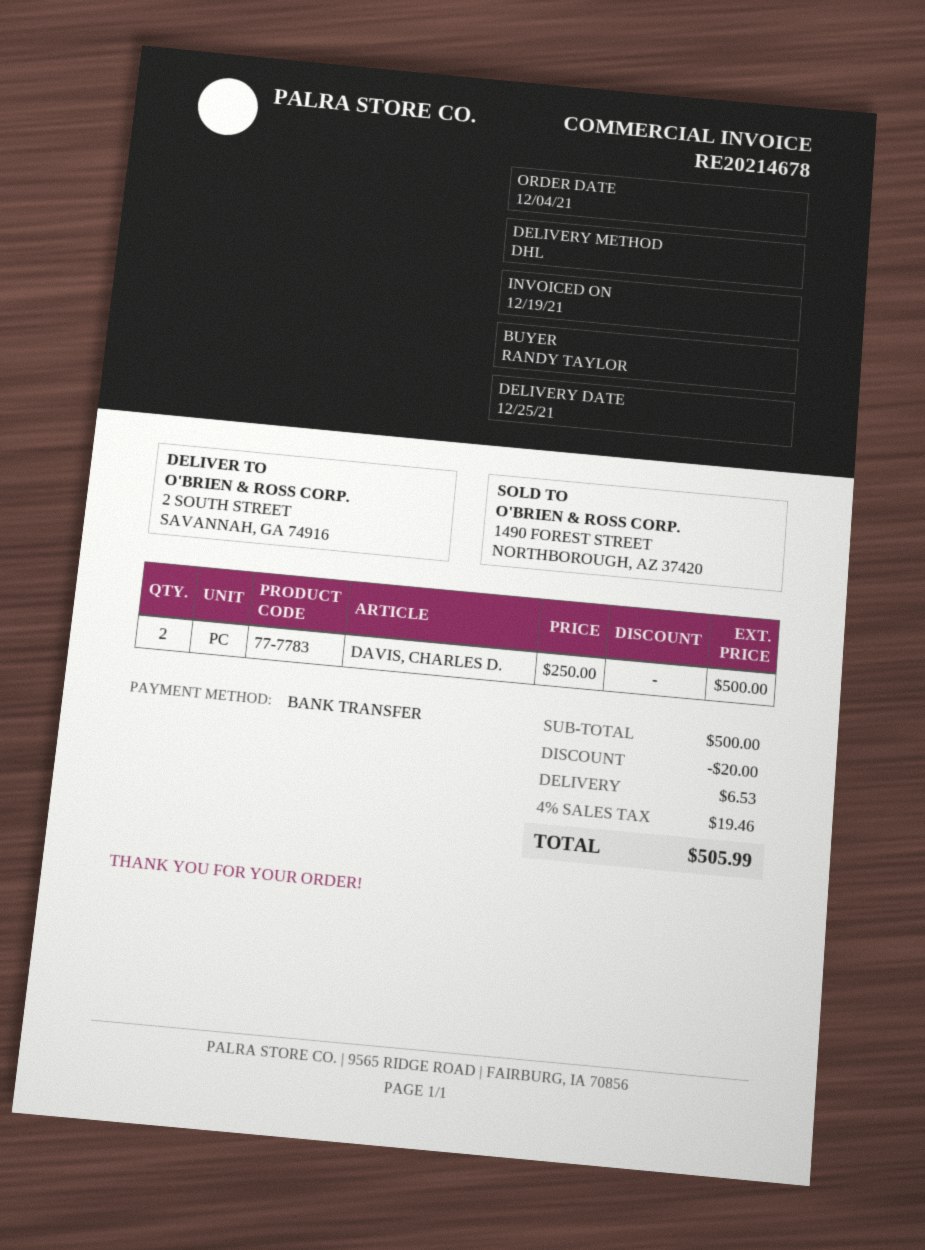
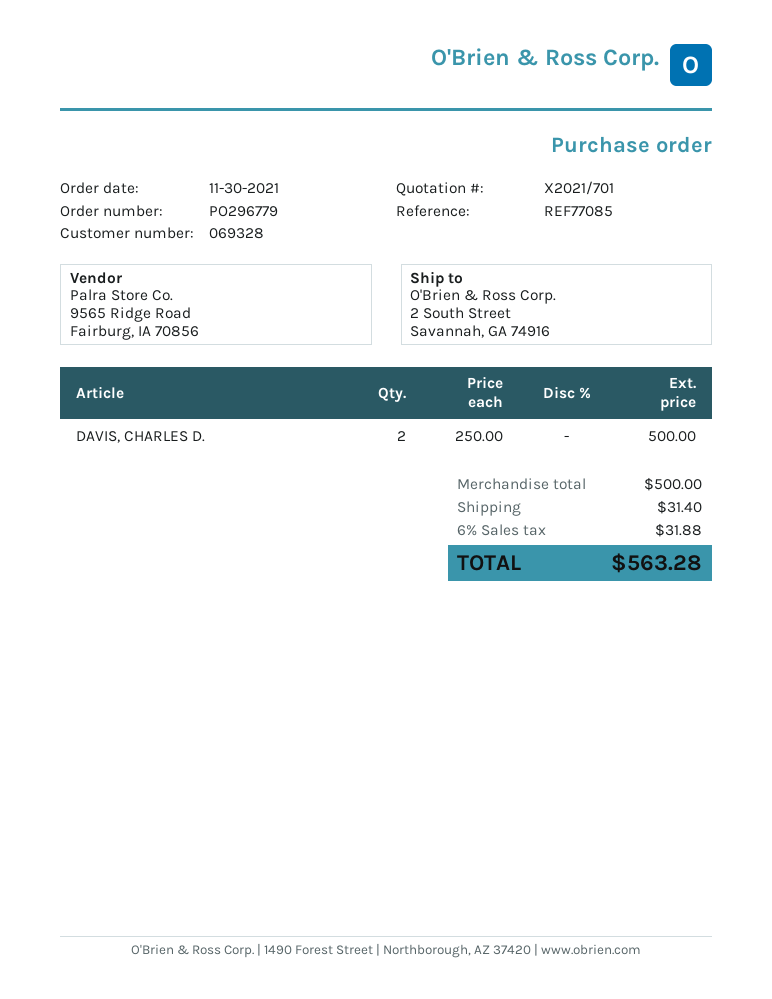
order date: 2021-12-04 -> 2021-11-30
discount: 20.00 -> none
shipping: 6.53 -> 31.40
tax: 4% = 19.46 -> 6% = 31.88
total: 505.99 -> 563.28

